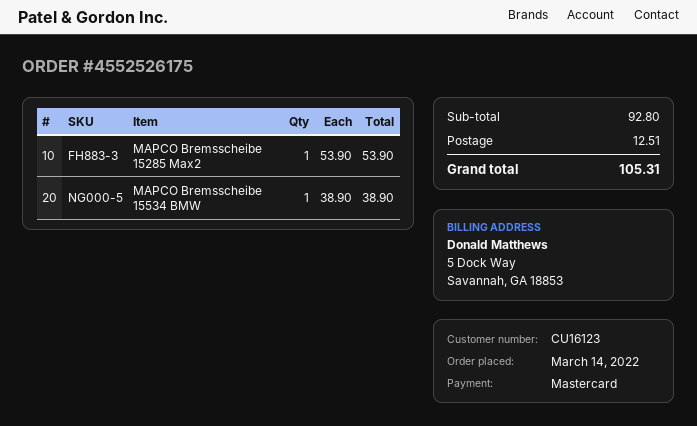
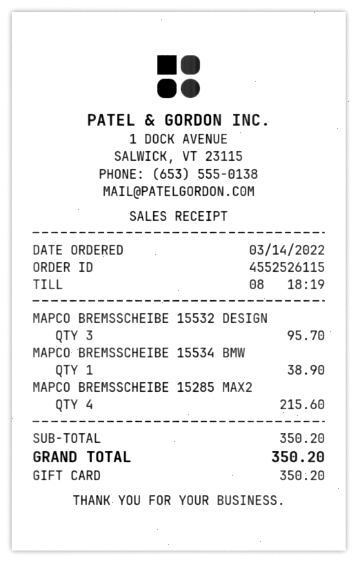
order number: 4552526175 -> 4552526115
payment method: Mastercard -> gift card
MAPCO Bremsscheibe 15285 Max2: 1 for 53.90 -> 4 for 215.60
MAPCO BREMSSCHEIBE 15532 DESIGN: none -> 3 for 95.70
subtotal: 92.80 -> 350.20
shipping: 12.51 -> none
total: 105.31 -> 350.20

